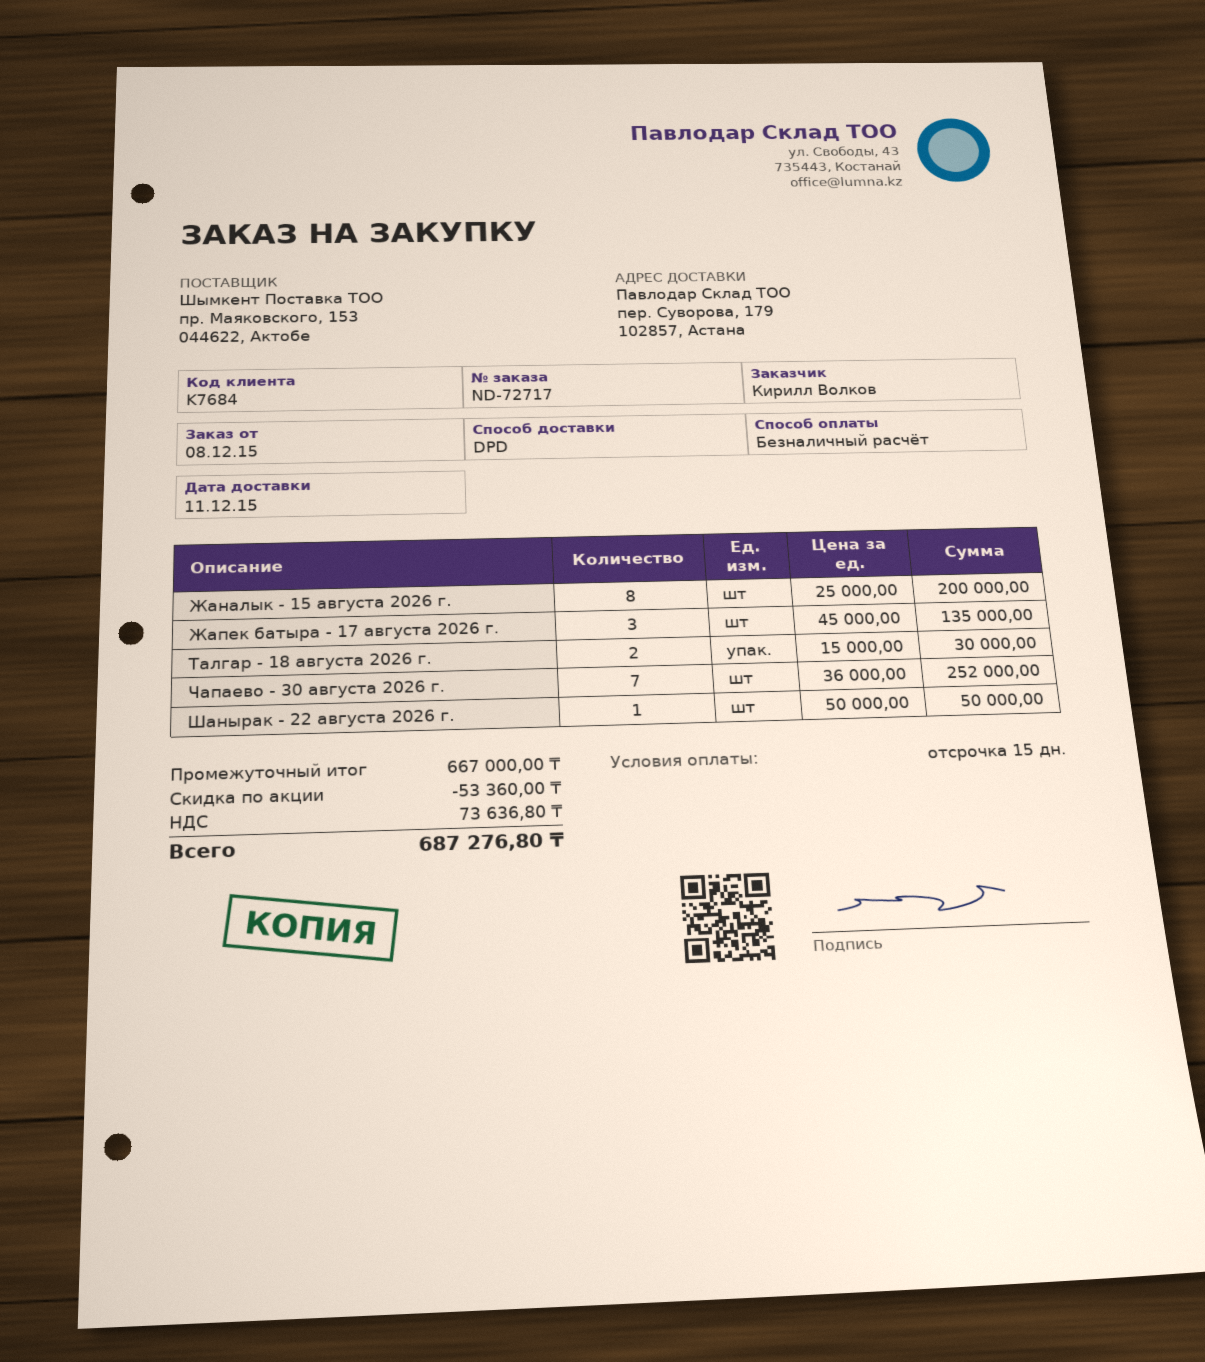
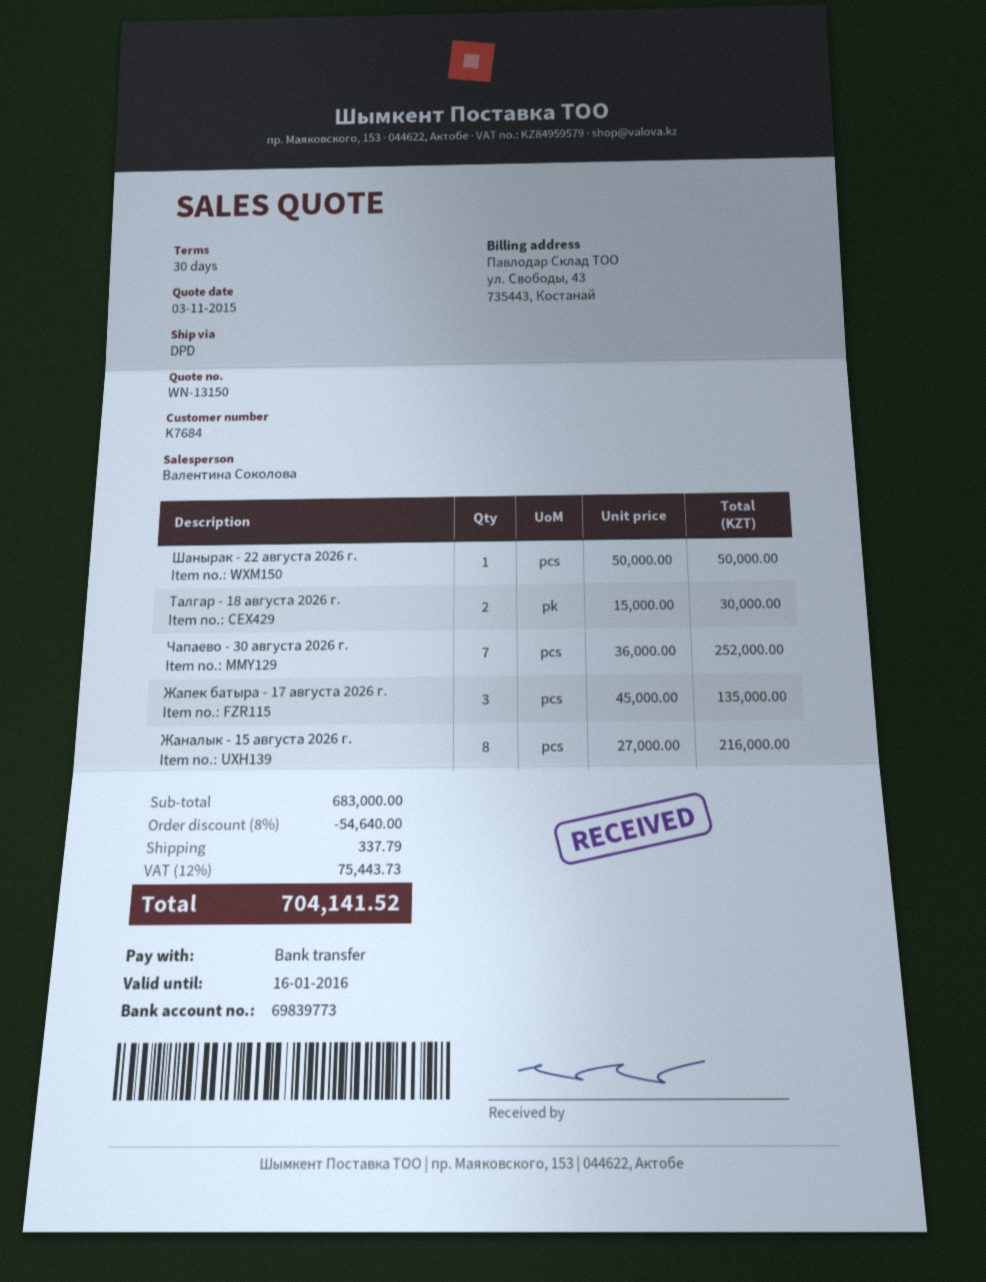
payment terms: 15 days -> 30 days
Жаналык - 15 августа 2026 г.: 8 x 25000.00 = 200000.00 -> 8 x 27000.00 = 216000.00
subtotal: 667000.00 -> 683000.00
discount: 53360.00 -> 54640.00
shipping: none -> 337.79
tax: 73636.80 -> 75443.73
total: 687276.80 -> 704141.52

